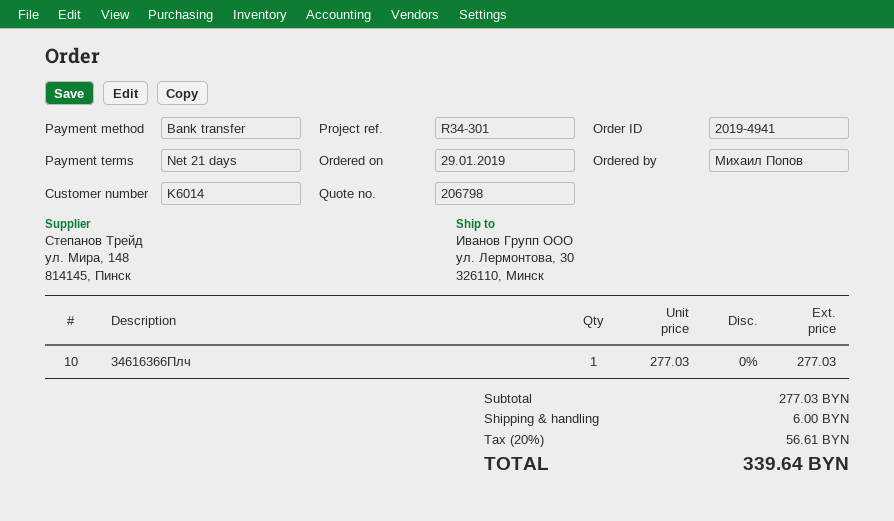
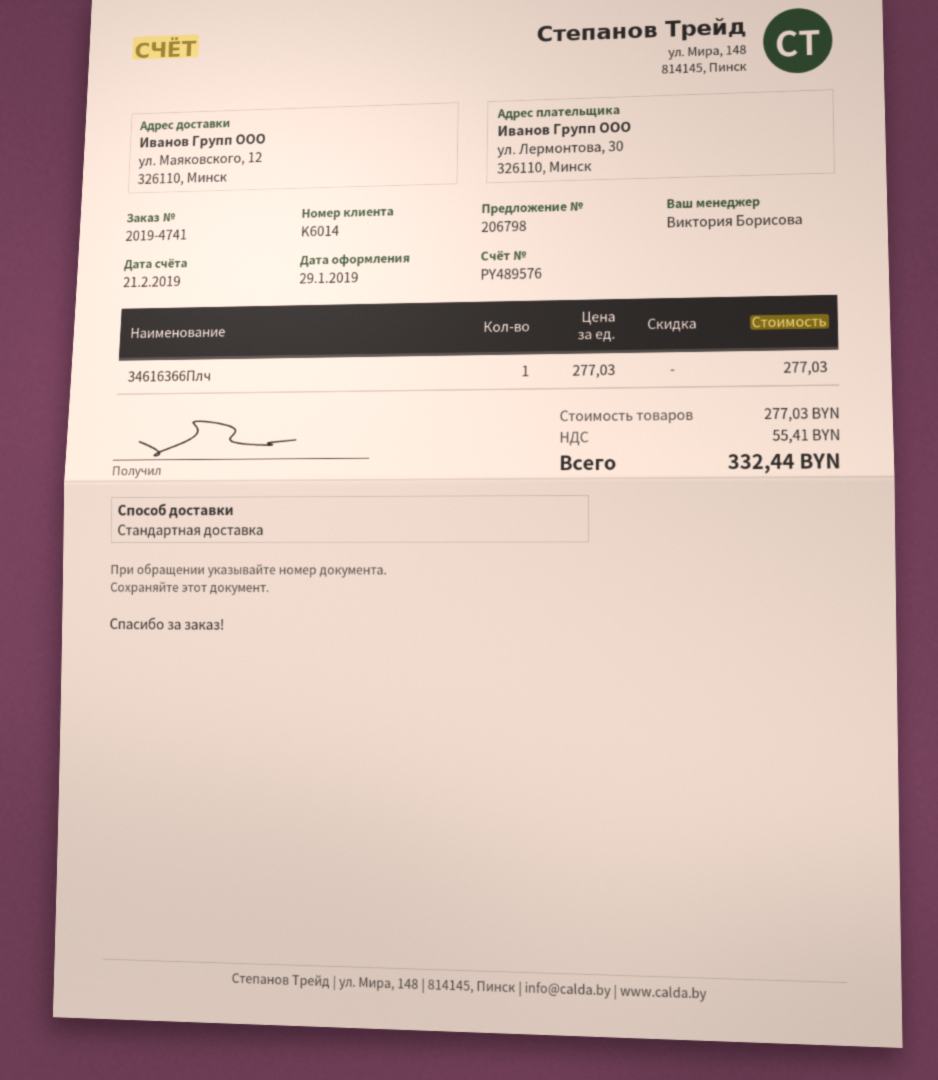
order number: 2019-4941 -> 2019-4741
ship to: ул. Лермонтова, 30, 326110, Минск -> ул. Маяковского, 12, 326110, Минск
shipping: 6.00 -> none
tax: 56.61 -> 55.41
total: 339.64 -> 332.44

